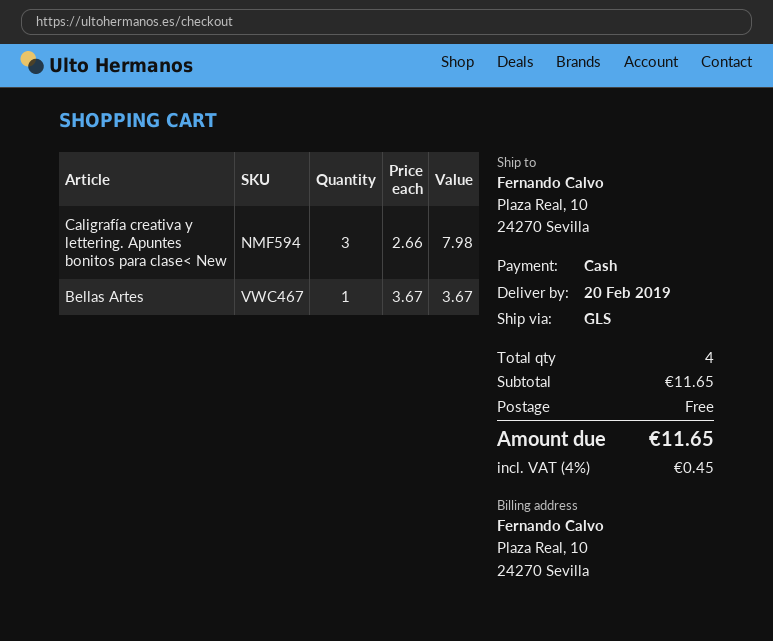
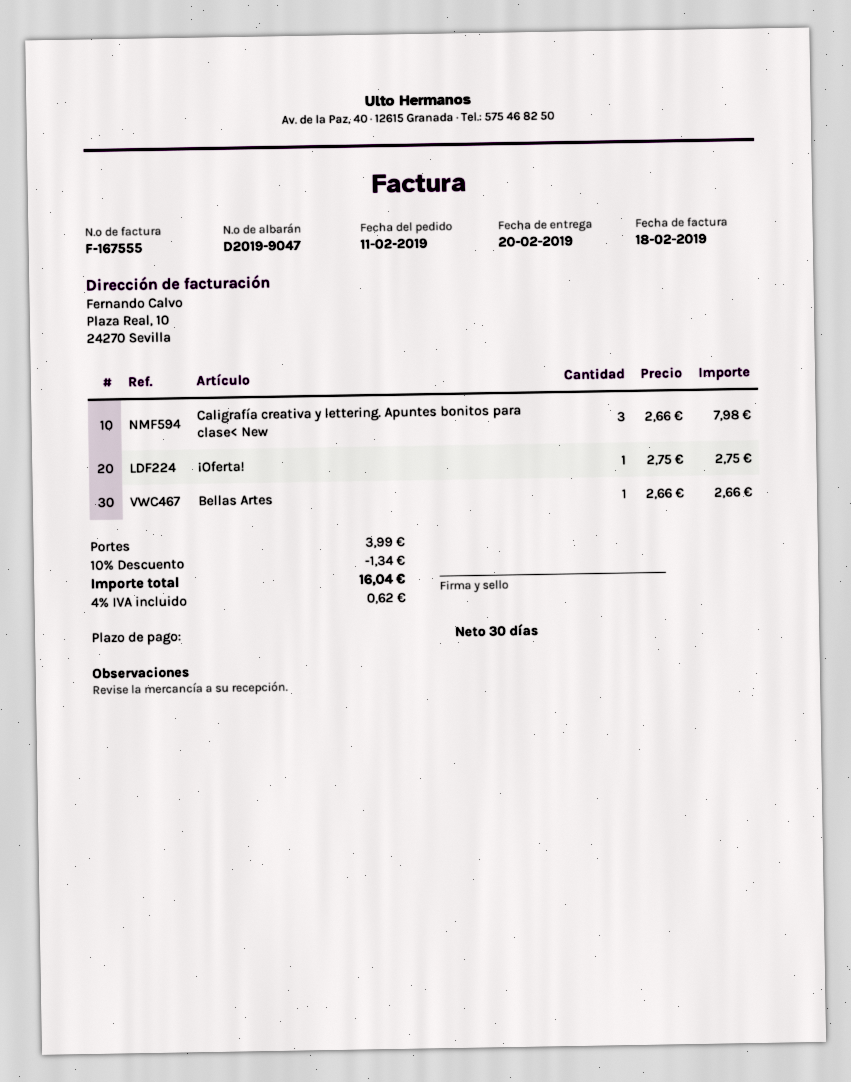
Bellas Artes: 1 x 3.67 = 3.67 -> 1 x 2.66 = 2.66
¡Oferta!: none -> 1 x 2.75 = 2.75
discount: none -> 10% = 1.34
shipping: 0.00 -> 3.99
tax: 4% = 0.45 -> 4% = 0.62
total: 11.65 -> 16.04

